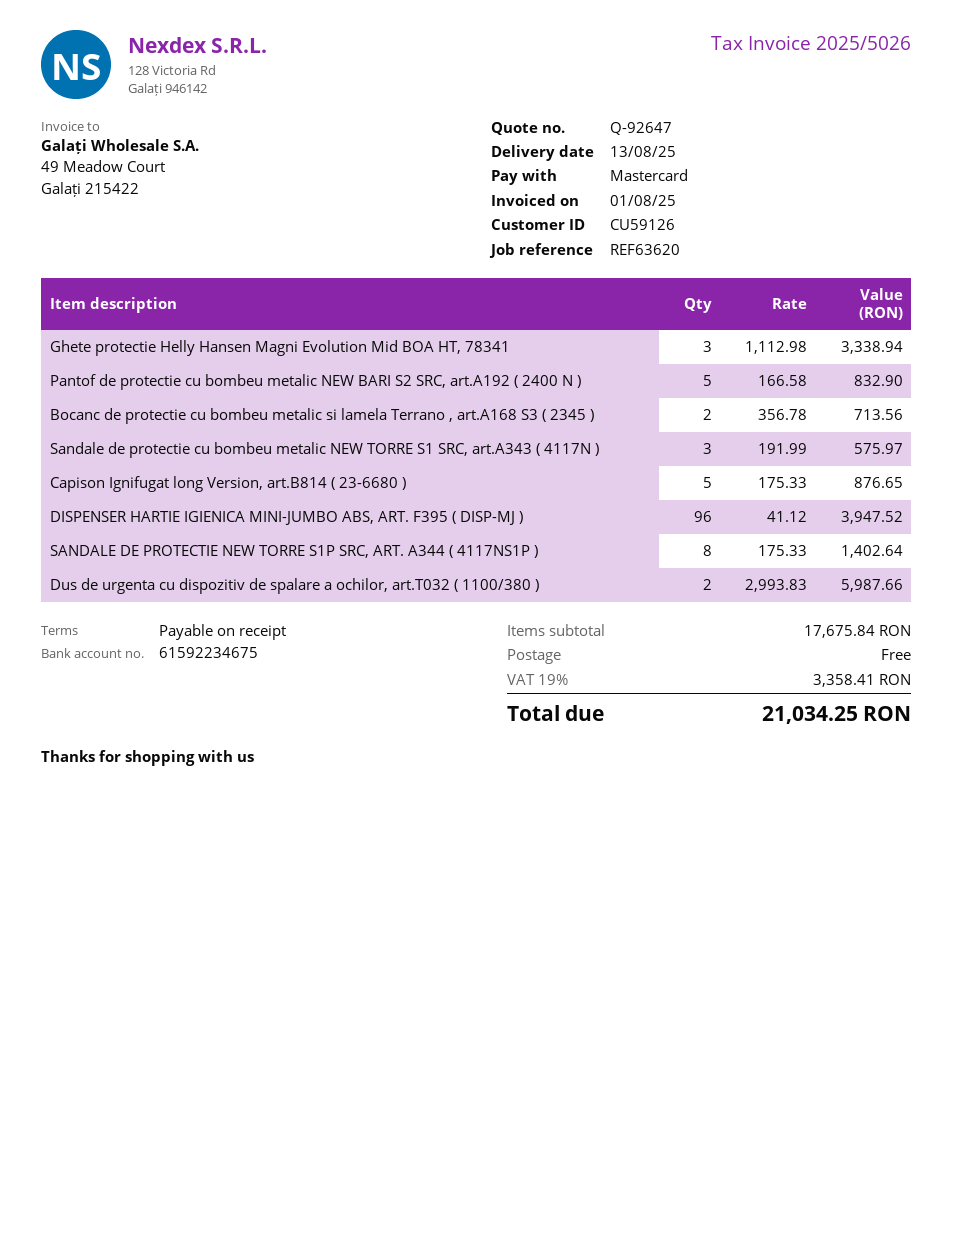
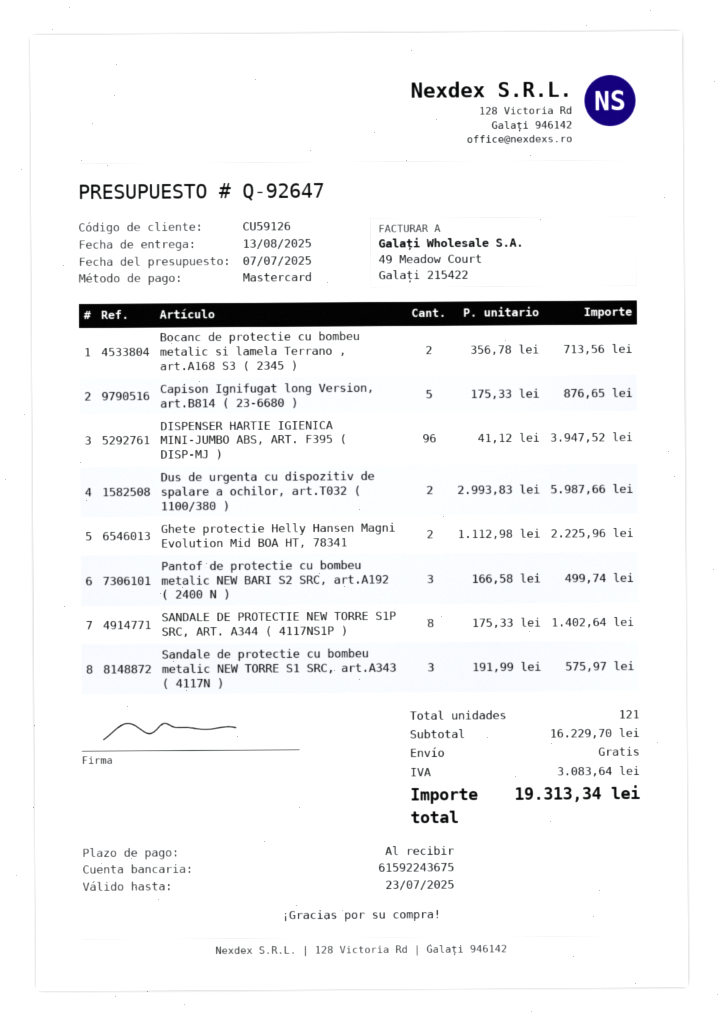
bank account: 61592234675 -> 61592243675
Ghete protectie Helly Hansen Magni Evolution Mid BOA HT, 78341: 3 x 1112.98 = 3338.94 -> 2 x 1112.98 = 2225.96
Pantof de protectie cu bombeu metalic NEW BARI S2 SRC, art.A192 ( 2400 N ): 5 x 166.58 = 832.90 -> 3 x 166.58 = 499.74
subtotal: 17675.84 -> 16229.70
tax: 3358.41 -> 3083.64
total: 21034.25 -> 19313.34

